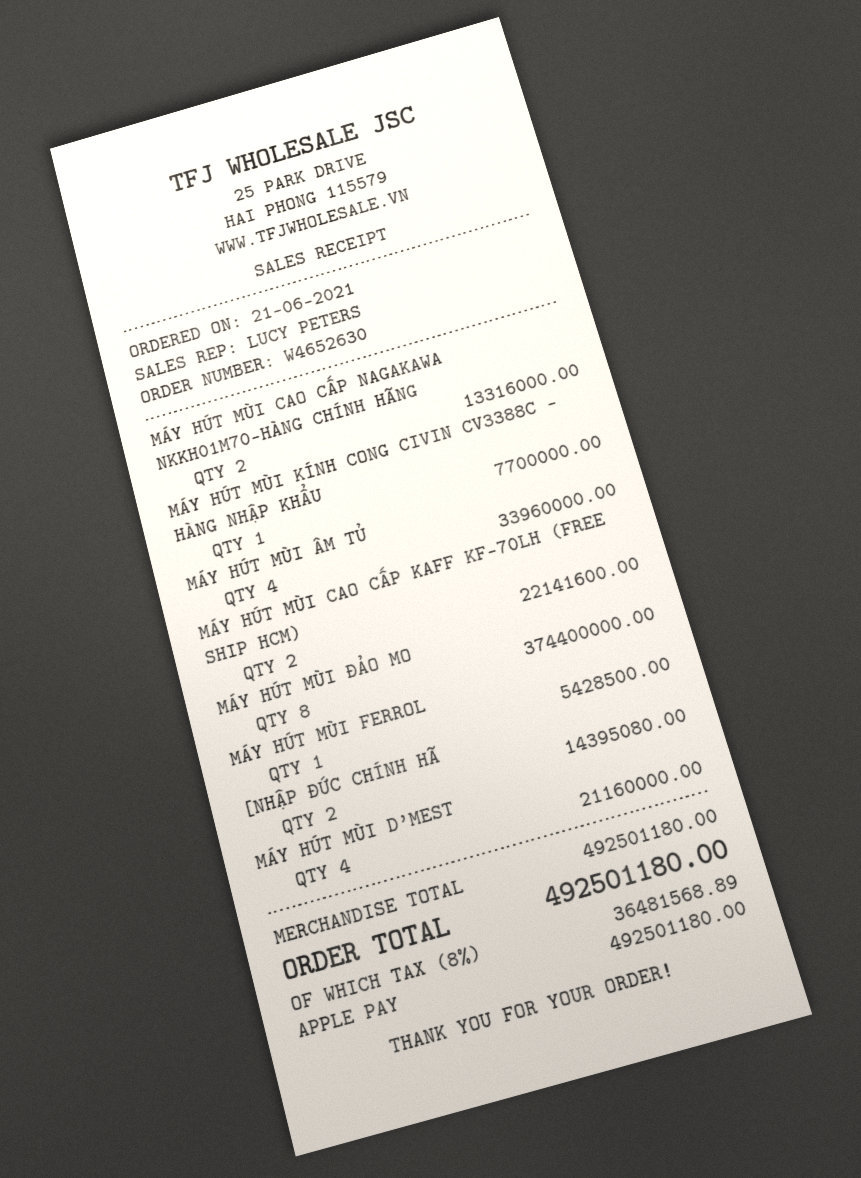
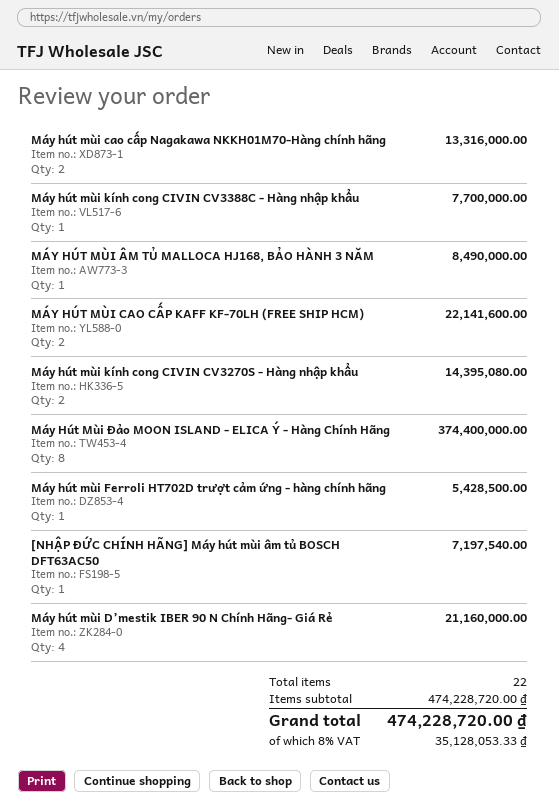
MÁY HÚT MÙI ÂM TỦ: 4 for 33960000.00 -> 1 for 8490000.00
[NHẬP ĐỨC CHÍNH HÃ: 2 for 14395080.00 -> 1 for 7197540.00
Máy hút mùi kính cong CIVIN CV3270S - Hàng nhập khẩu: none -> 2 for 14395080.00
subtotal: 492501180.00 -> 474228720.00
tax: 8% = 36481568.89 -> 8% = 35128053.33
total: 492501180.00 -> 474228720.00

